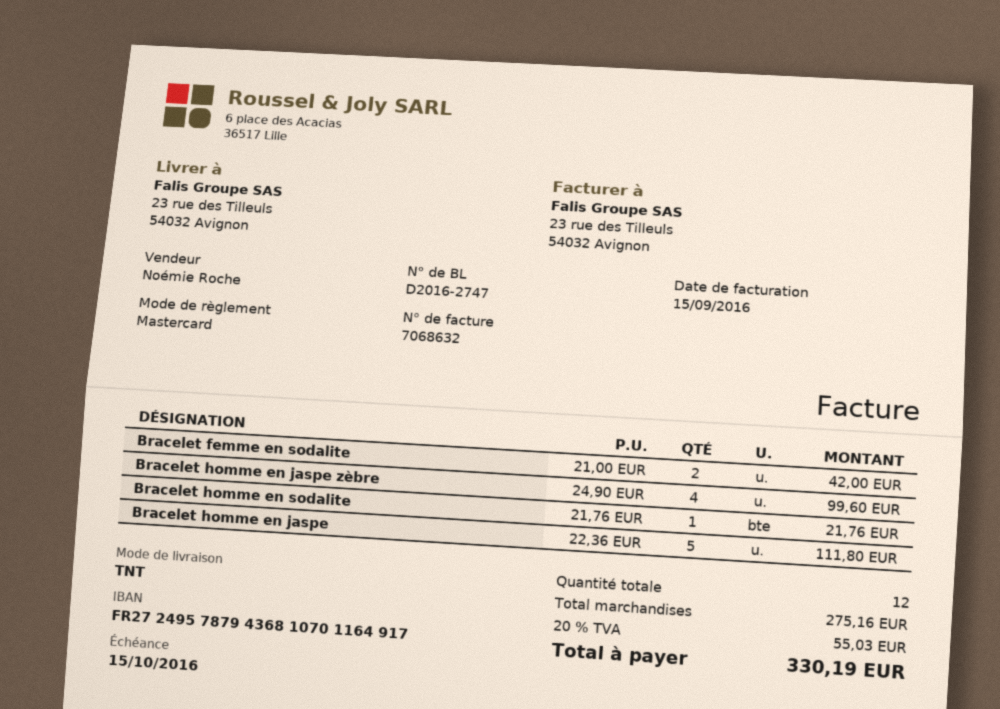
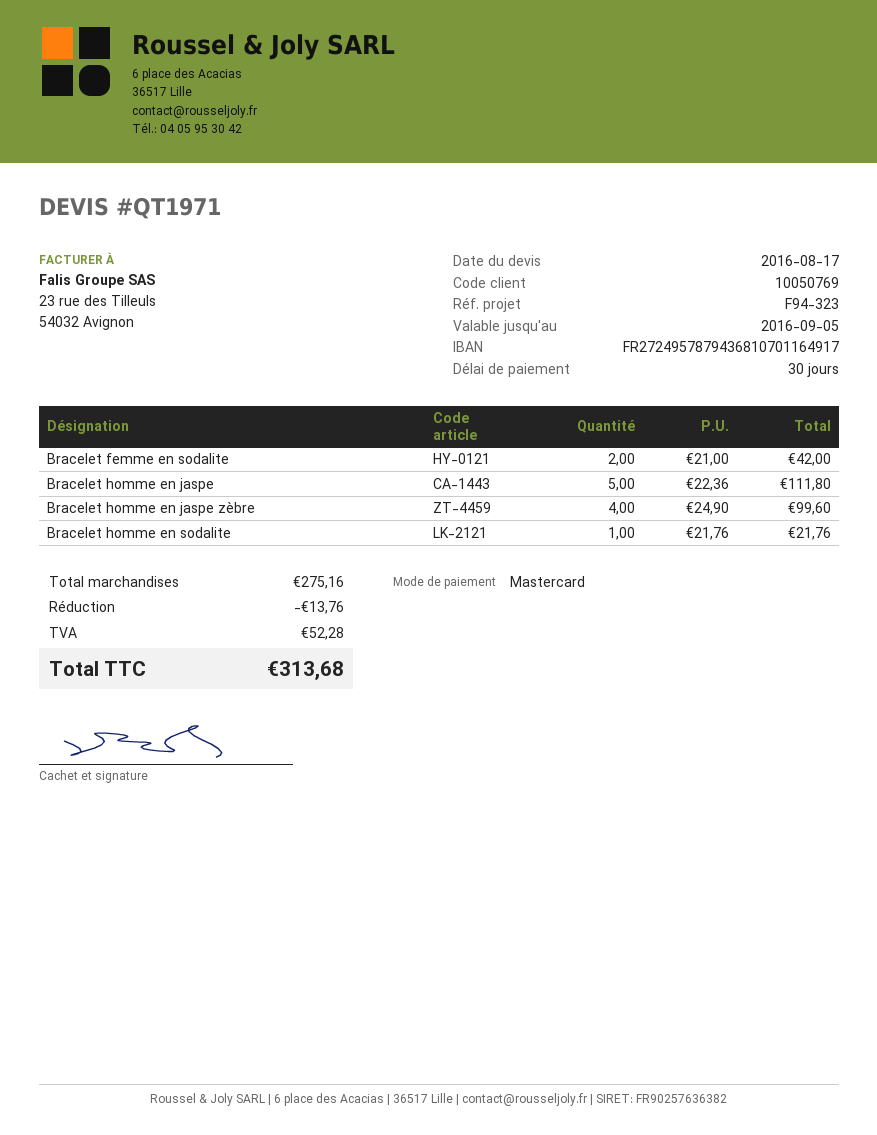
discount: none -> 13.76
tax: 55.03 -> 52.28
total: 330.19 -> 313.68

